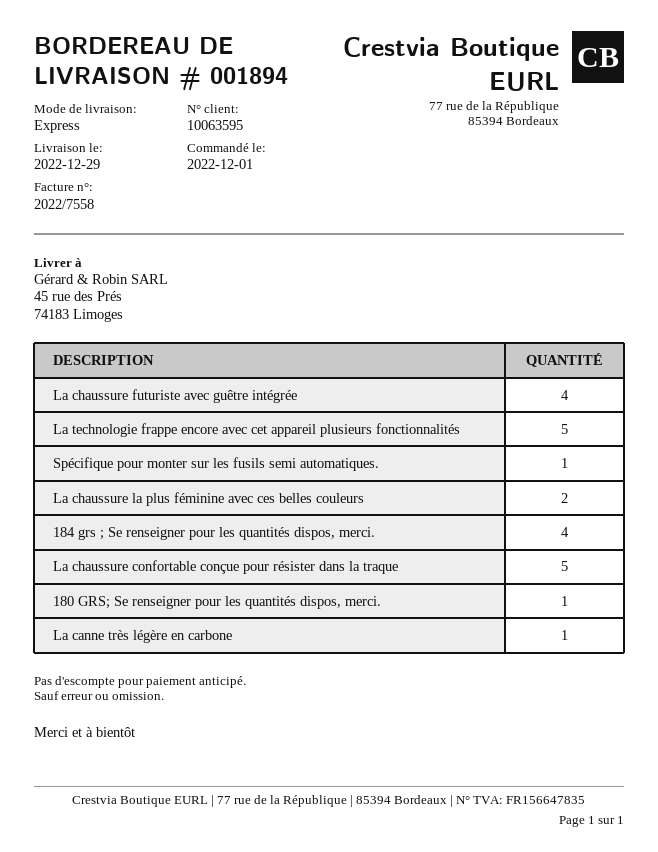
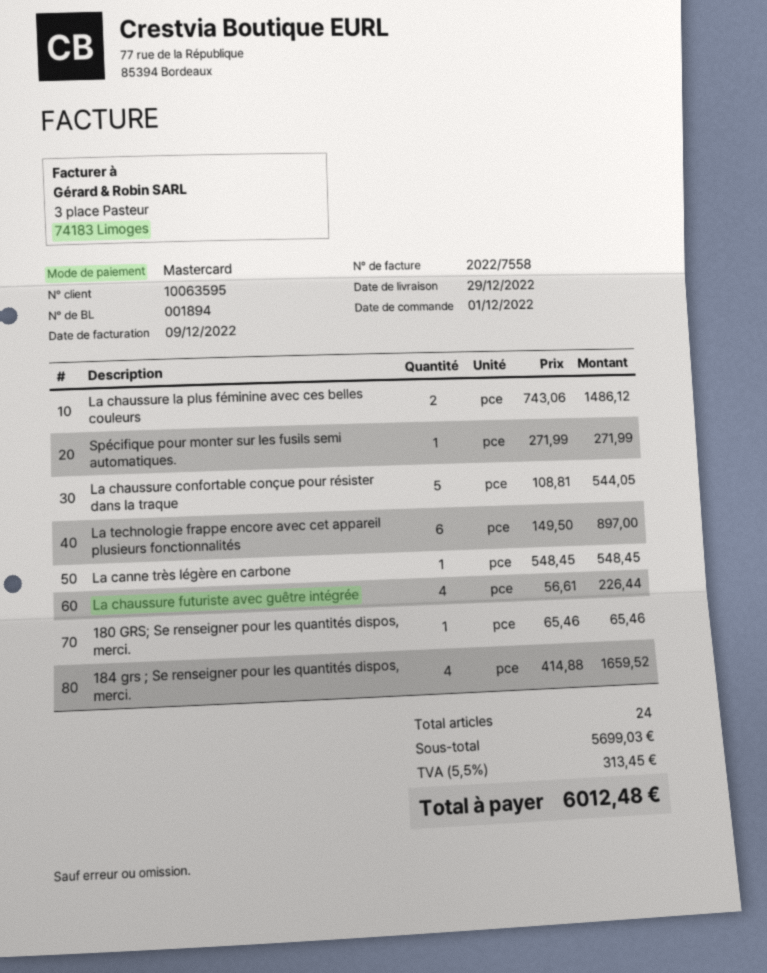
La technologie frappe encore avec cet appareil plusieurs fonctionnalités: 5 -> 6

